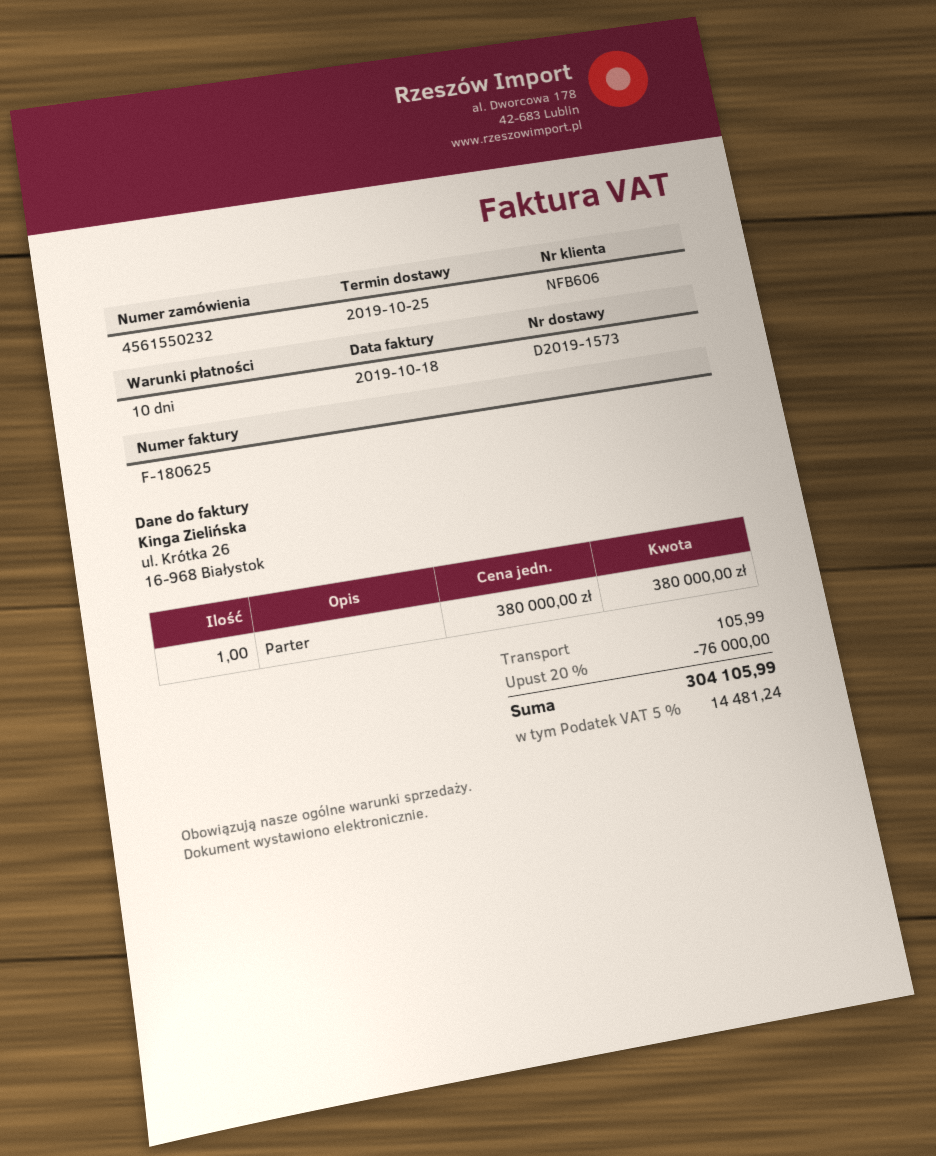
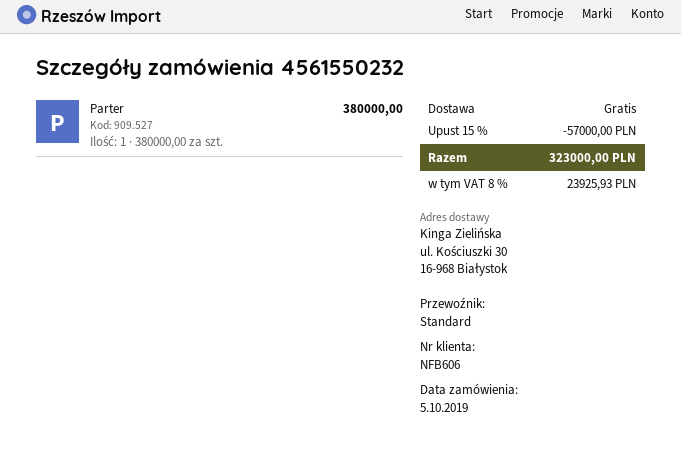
discount: 20% = 76000.00 -> 15% = 57000.00
shipping: 105.99 -> 0.00
tax: 5% = 14481.24 -> 8% = 23925.93
total: 304105.99 -> 323000.00

